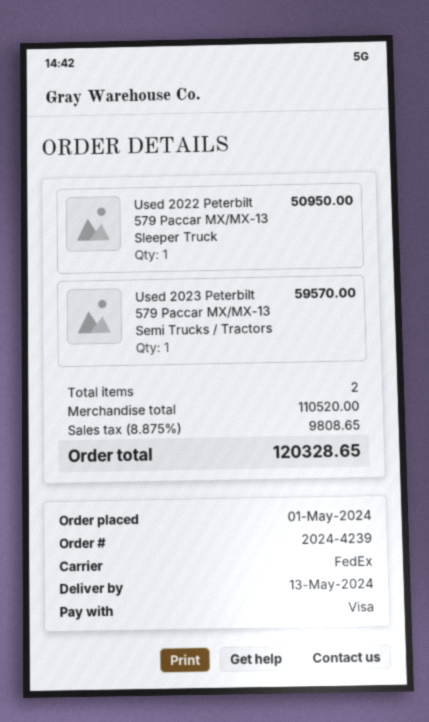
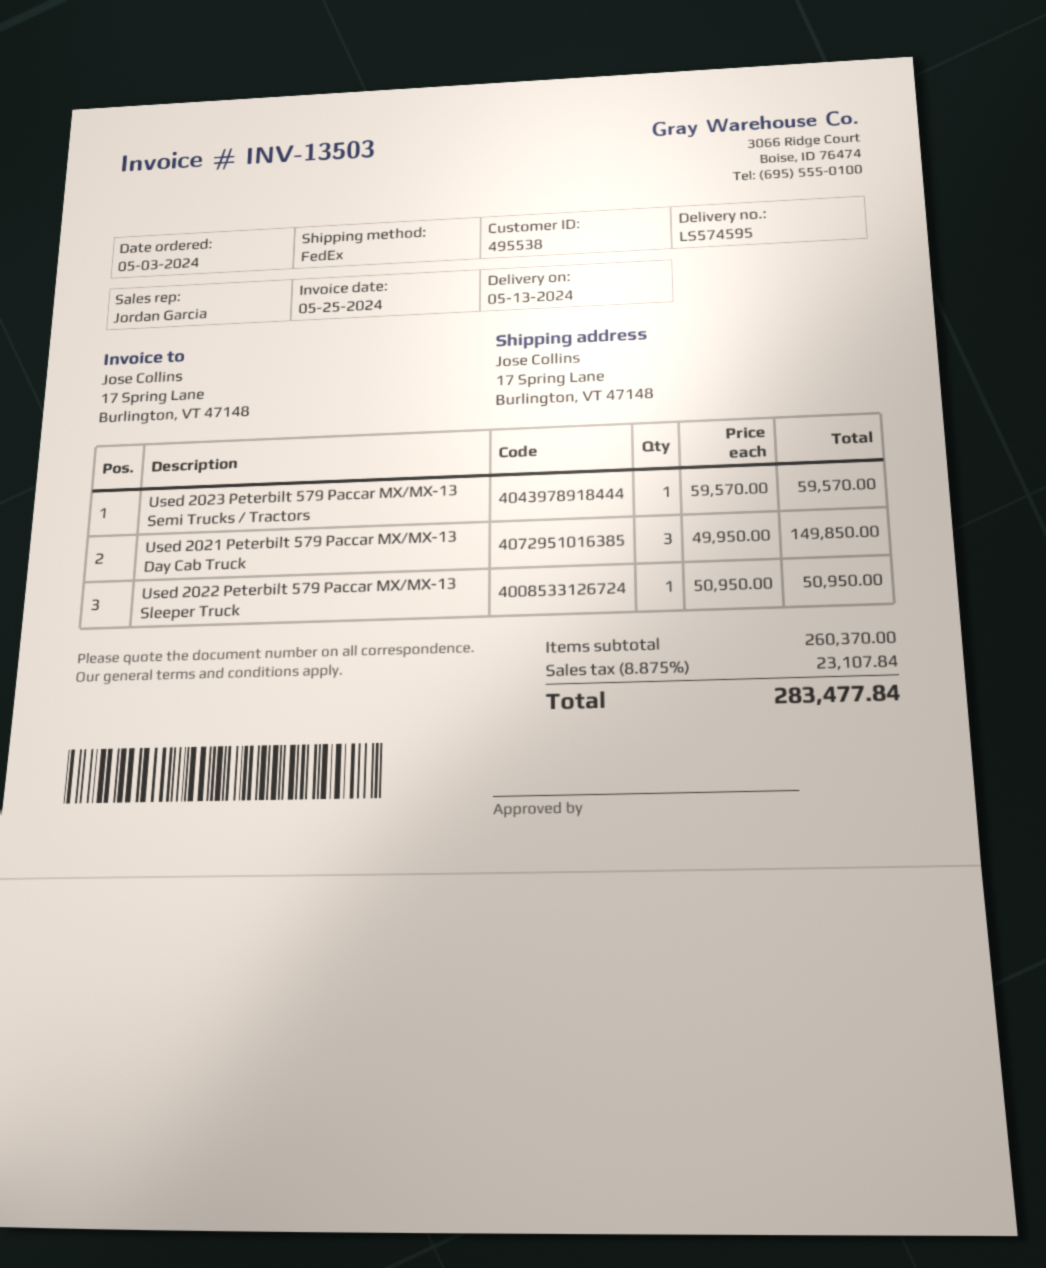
order date: 2024-05-01 -> 2024-05-03
Used 2021 Peterbilt 579 Paccar MX/MX-13 Day Cab Truck: none -> 3 for 149850.00
subtotal: 110520.00 -> 260370.00
tax: 8.875% = 9808.65 -> 8.875% = 23107.84
total: 120328.65 -> 283477.84

